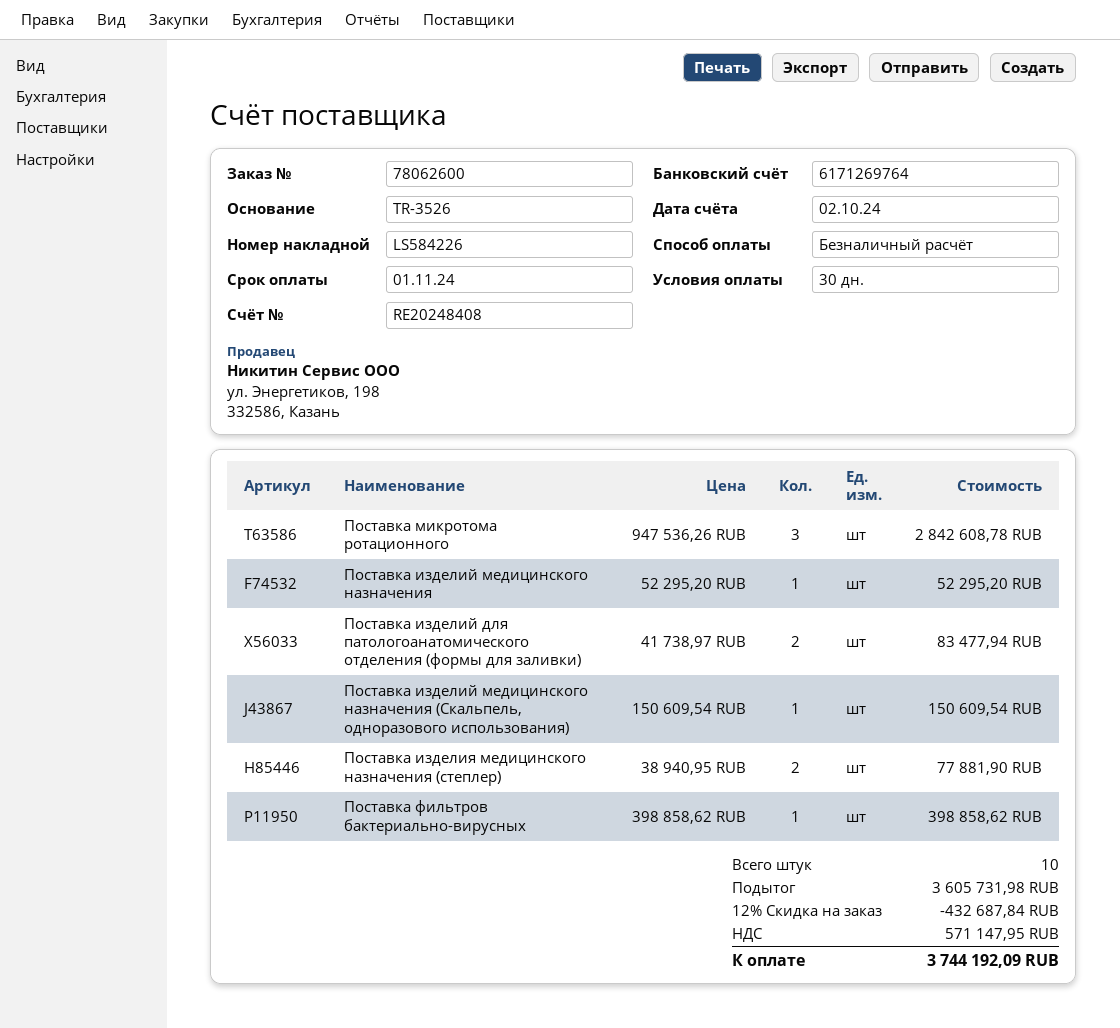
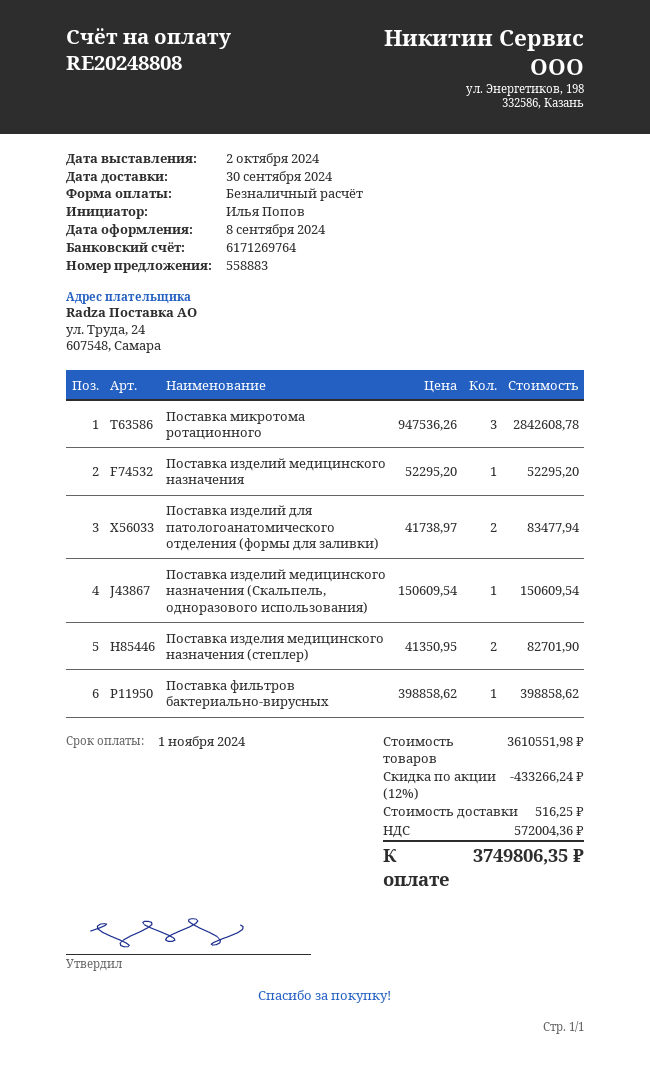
invoice number: RE20248408 -> RE20248808
Поставка изделия медицинского назначения (степлер): 2 x 38940.95 = 77881.90 -> 2 x 41350.95 = 82701.90
subtotal: 3605731.98 -> 3610551.98
discount: 12% = 432687.84 -> 12% = 433266.24
shipping: none -> 516.25
tax: 571147.95 -> 572004.36
total: 3744192.09 -> 3749806.35

